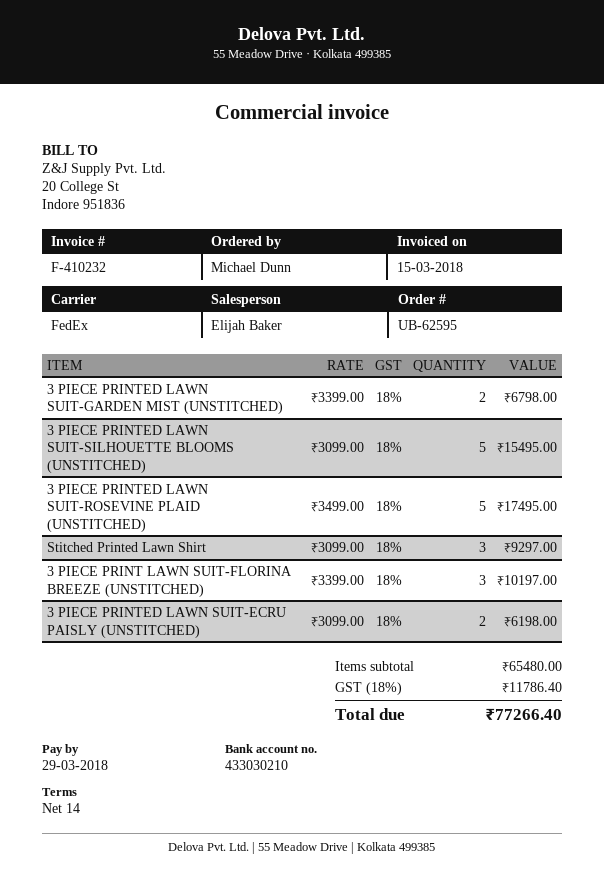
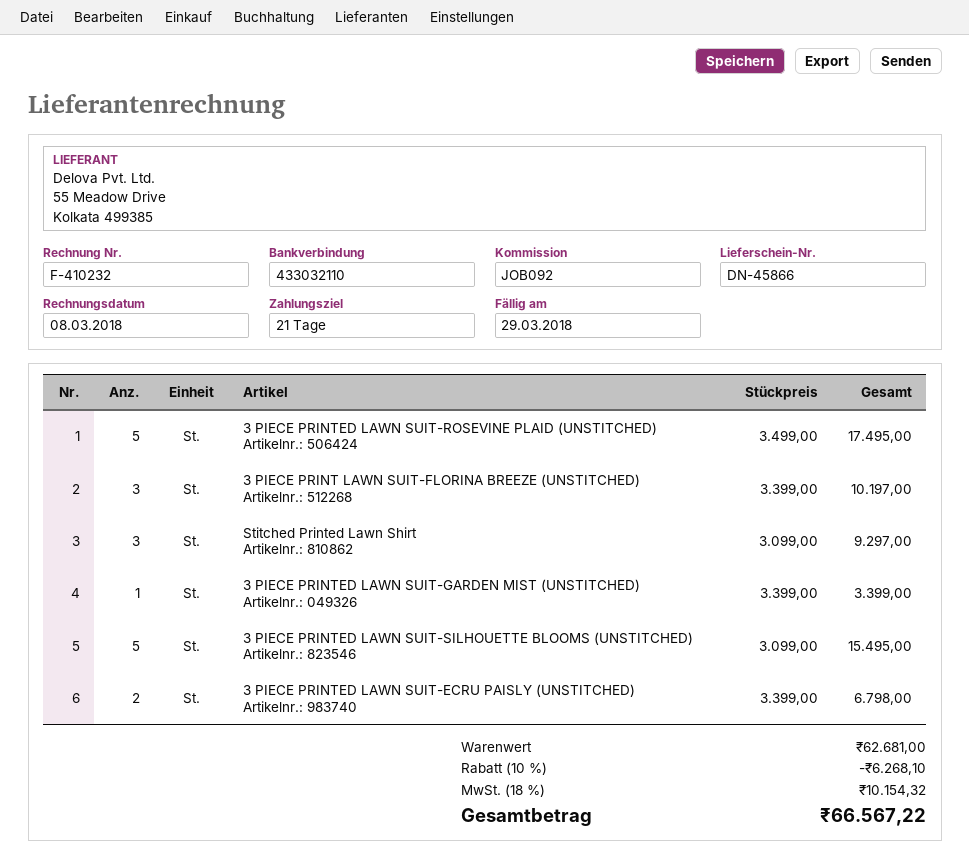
invoice date: 2018-03-15 -> 2018-03-08
payment terms: 14 days -> 21 days
bank account: 433030210 -> 433032110
3 PIECE PRINTED LAWN SUIT-GARDEN MIST (UNSTITCHED): 2 x 3399.00 = 6798.00 -> 1 x 3399.00 = 3399.00
3 PIECE PRINTED LAWN SUIT-ECRU PAISLY (UNSTITCHED): 2 x 3099.00 = 6198.00 -> 2 x 3399.00 = 6798.00
subtotal: 65480.00 -> 62681.00
discount: none -> 10% = 6268.10
tax: 18% = 11786.40 -> 18% = 10154.32
total: 77266.40 -> 66567.22

